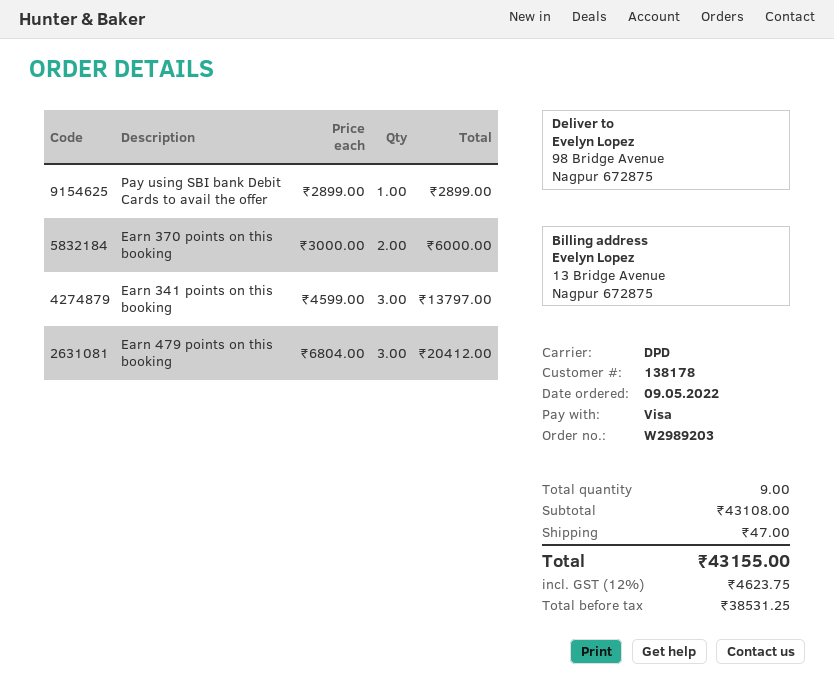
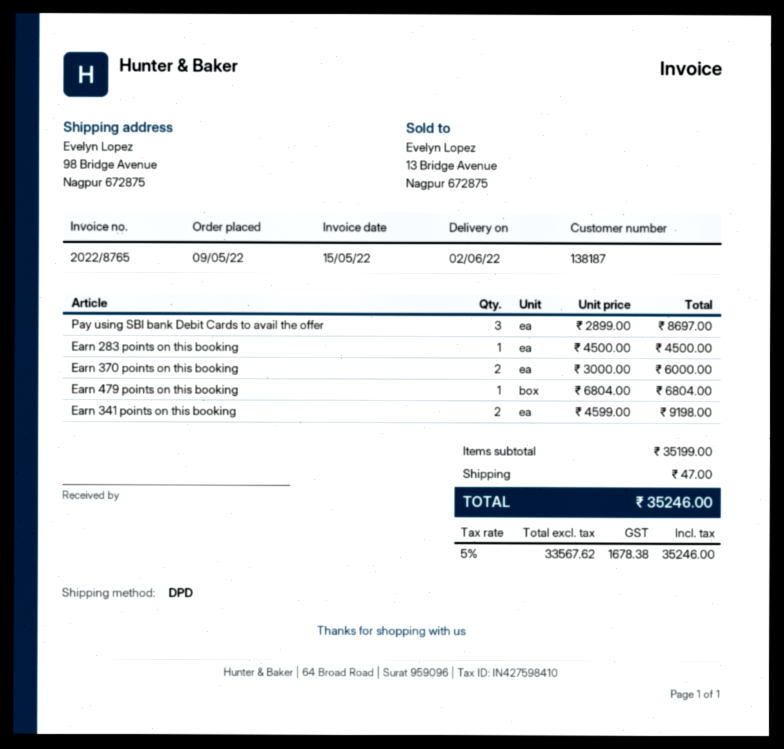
customer number: 138178 -> 138187
Pay using SBI bank Debit Cards to avail the offer: 1 x 2899.00 = 2899.00 -> 3 x 2899.00 = 8697.00
Earn 341 points on this booking: 3 x 4599.00 = 13797.00 -> 2 x 4599.00 = 9198.00
Earn 479 points on this booking: 3 x 6804.00 = 20412.00 -> 1 x 6804.00 = 6804.00
Earn 283 points on this booking: none -> 1 x 4500.00 = 4500.00
subtotal: 43108.00 -> 35199.00
net: 38531.25 -> 33567.62
tax: 12% = 4623.75 -> 5% = 1678.38
total: 43155.00 -> 35246.00

